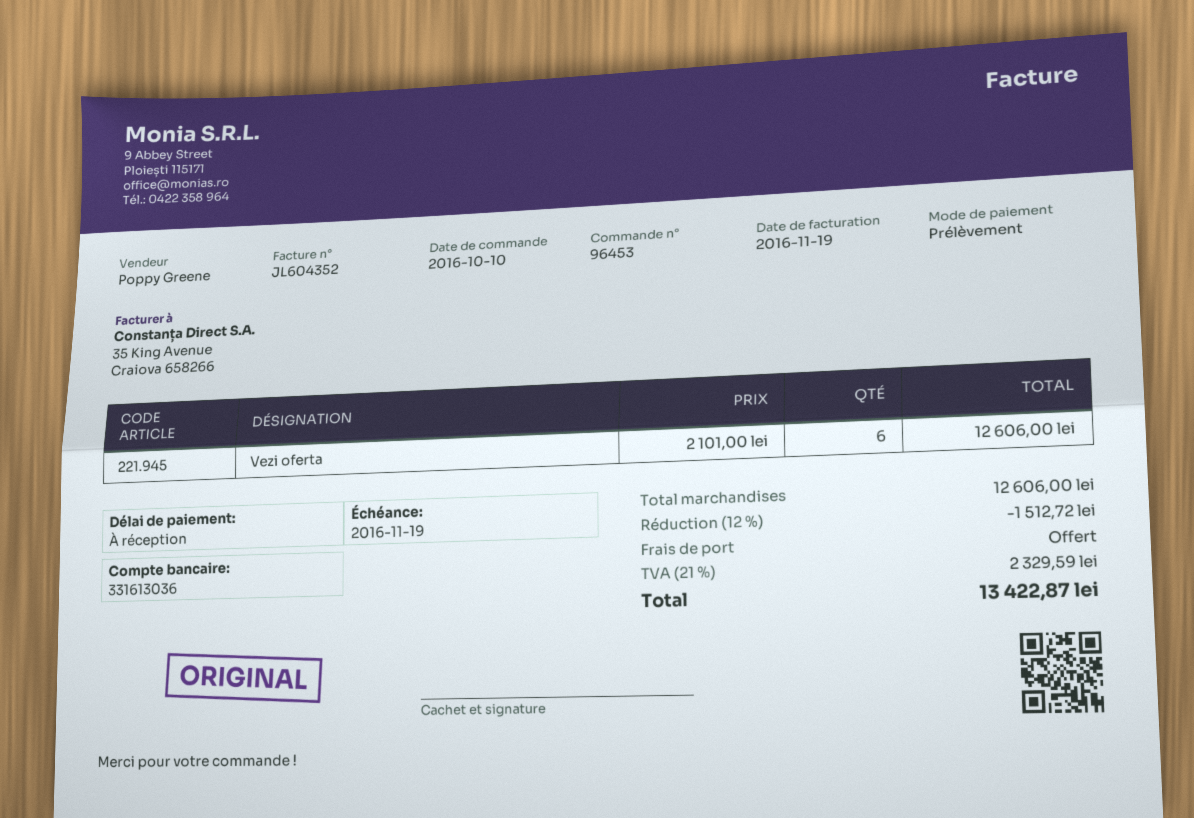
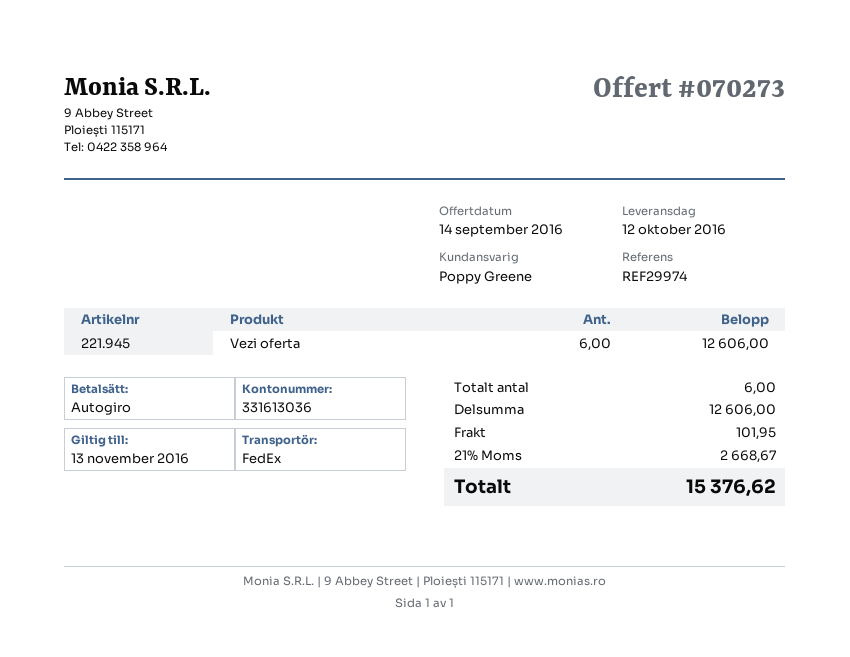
discount: 12% = 1512.72 -> none
shipping: 0.00 -> 101.95
tax: 21% = 2329.59 -> 21% = 2668.67
total: 13422.87 -> 15376.62

